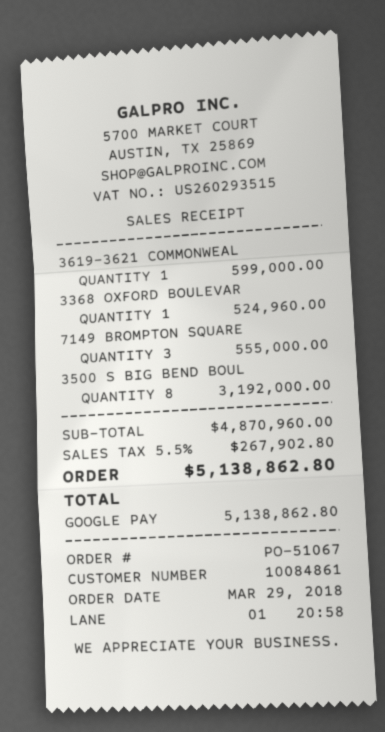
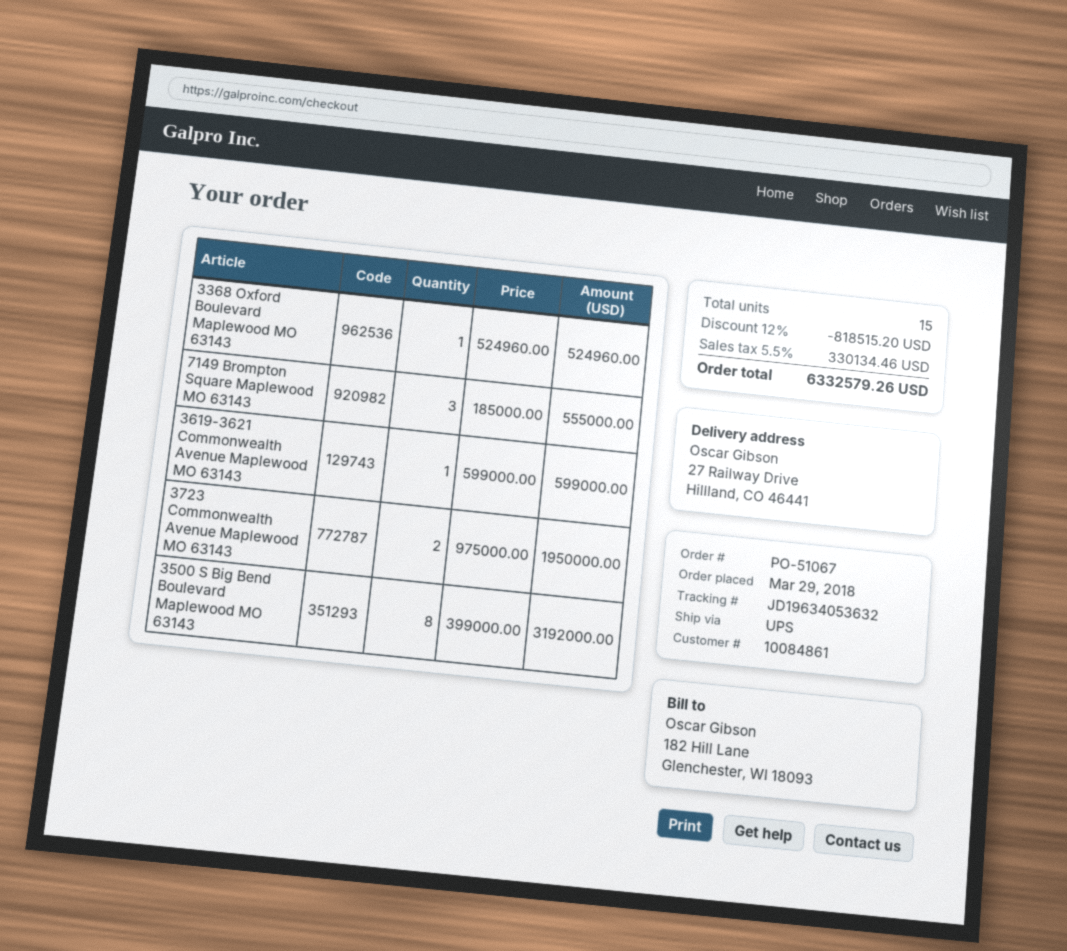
3723 Commonwealth Avenue Maplewood MO 63143: none -> 2 for 1950000.00
discount: none -> 12% = 818515.20
tax: 5.5% = 267902.80 -> 5.5% = 330134.46
total: 5138862.80 -> 6332579.26

